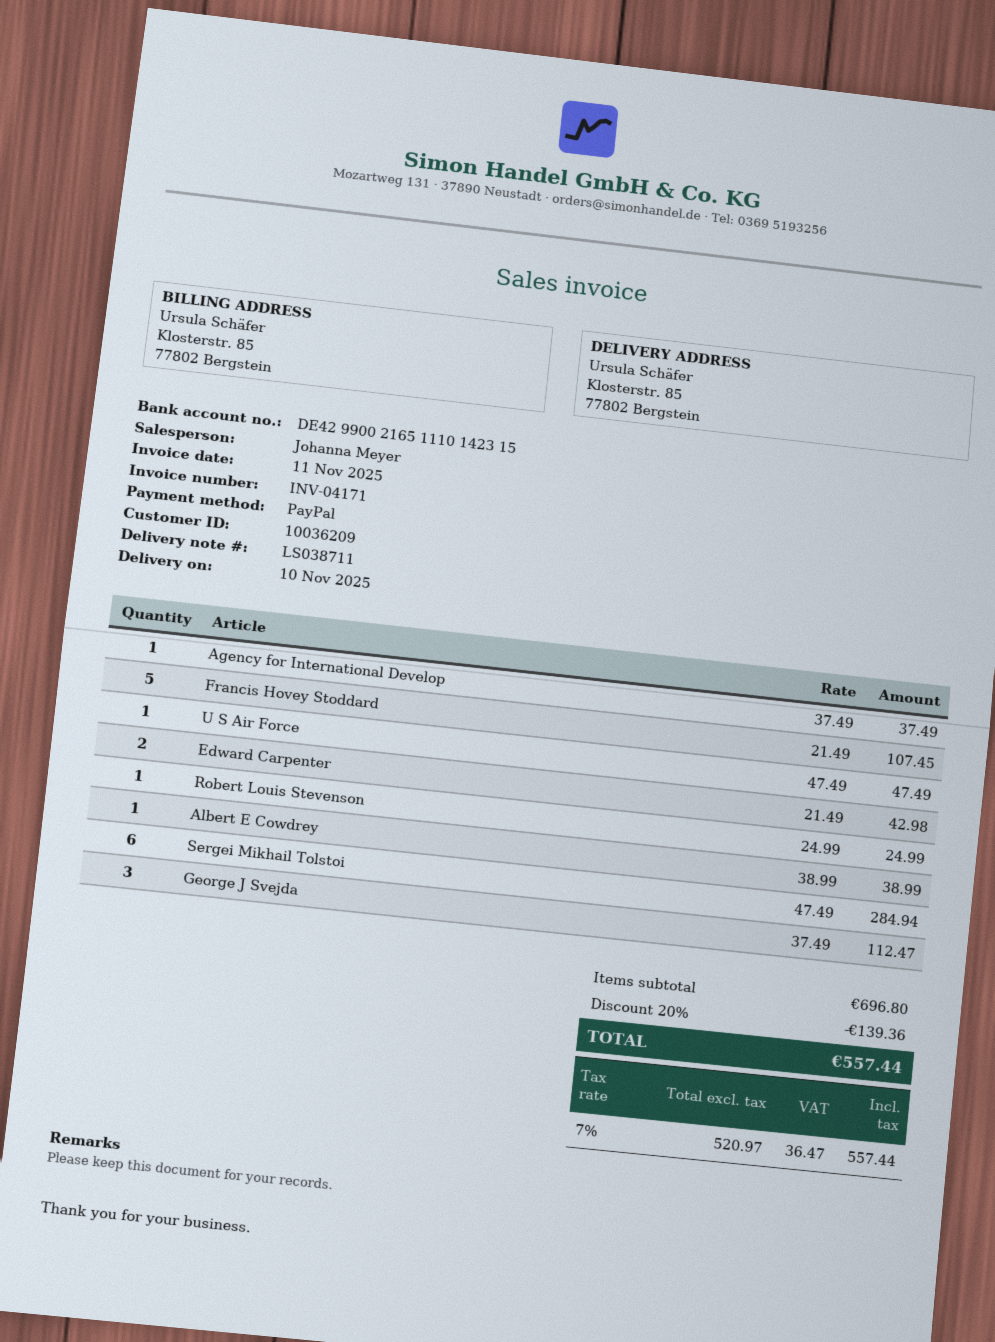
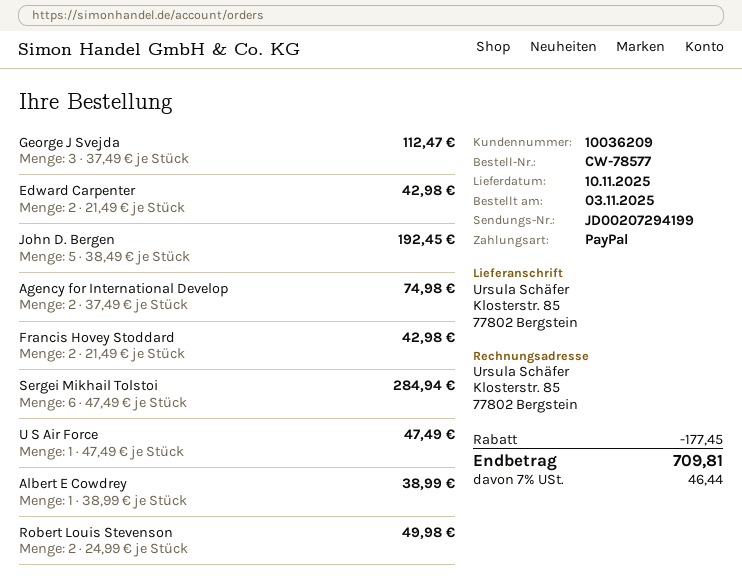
Agency for International Develop: 1 x 37.49 = 37.49 -> 2 x 37.49 = 74.98
Francis Hovey Stoddard: 5 x 21.49 = 107.45 -> 2 x 21.49 = 42.98
Robert Louis Stevenson: 1 x 24.99 = 24.99 -> 2 x 24.99 = 49.98
John D. Bergen: none -> 5 x 38.49 = 192.45
discount: 139.36 -> 177.45
tax: 7% = 36.47 -> 7% = 46.44
total: 557.44 -> 709.81

